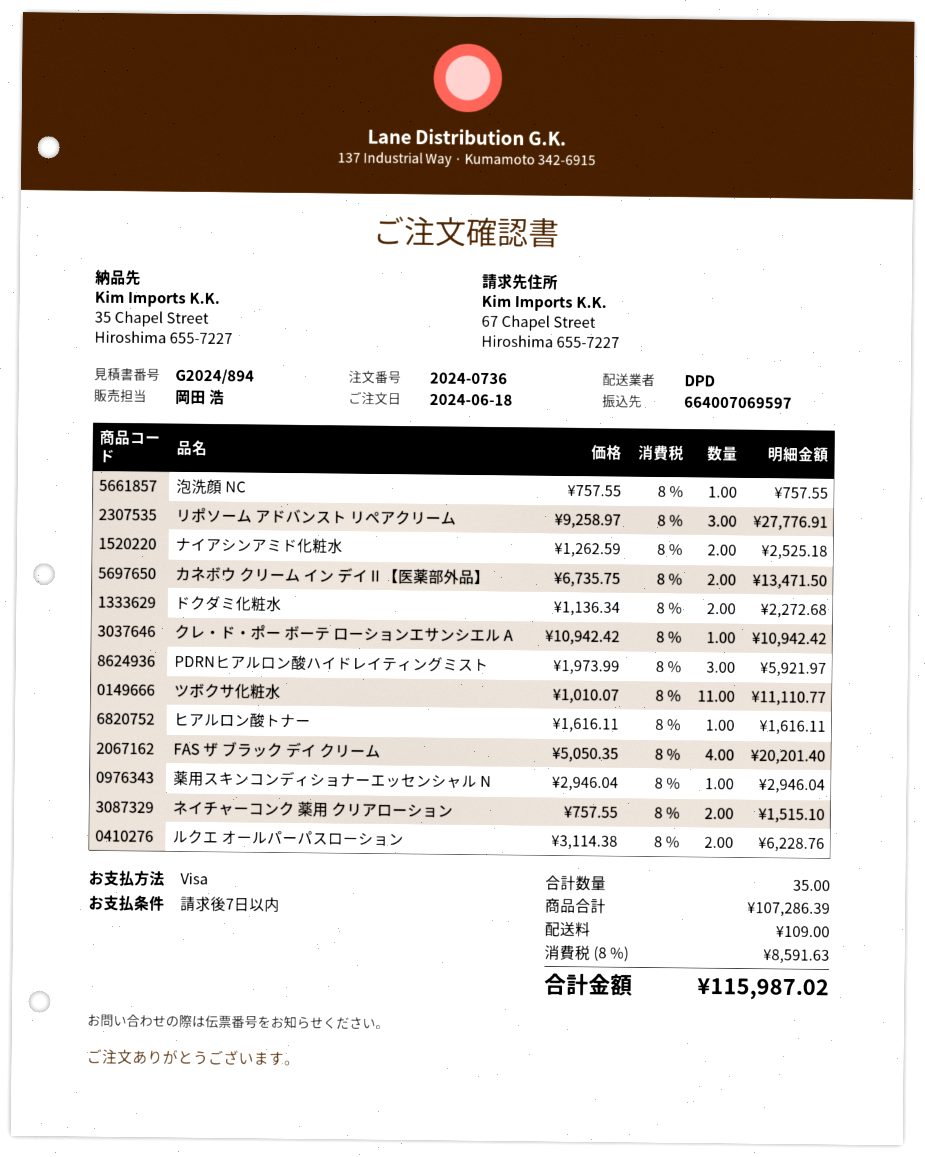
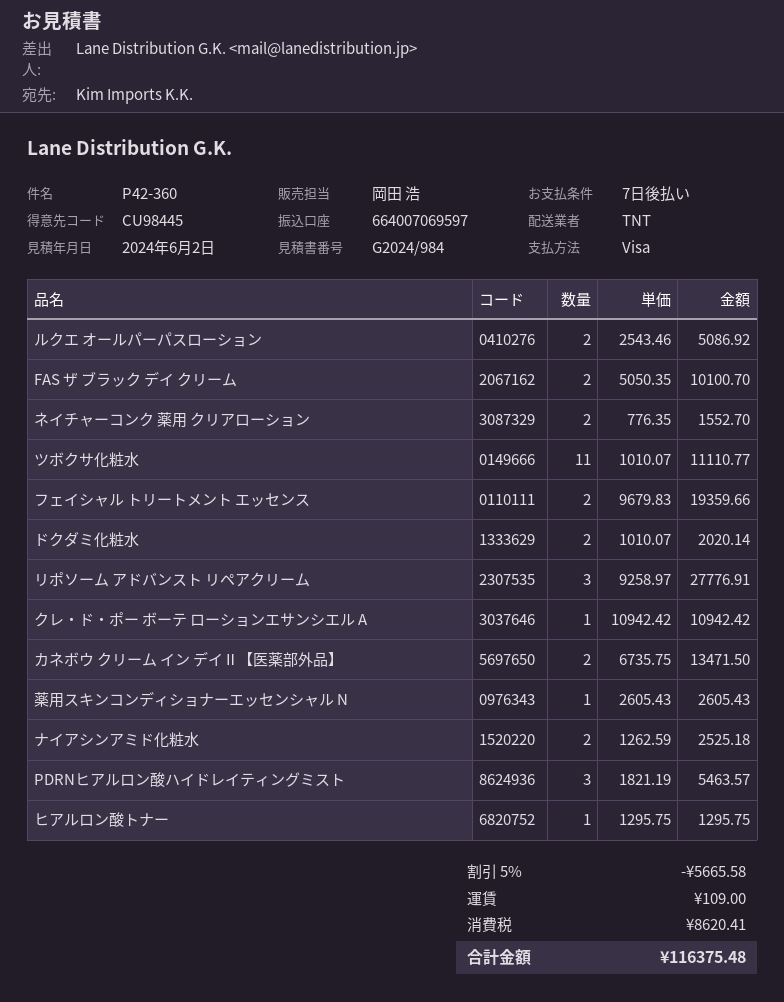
quote number: G2024/894 -> G2024/984
shipping method: DPD -> TNT
泡洗顔 NC: 1 x 757.55 = 757.55 -> none
ドクダミ化粧水: 2 x 1136.34 = 2272.68 -> 2 x 1010.07 = 2020.14
PDRNヒアルロン酸ハイドレイティングミスト: 3 x 1973.99 = 5921.97 -> 3 x 1821.19 = 5463.57
ヒアルロン酸トナー: 1 x 1616.11 = 1616.11 -> 1 x 1295.75 = 1295.75
FAS ザ ブラック デイ クリーム: 4 x 5050.35 = 20201.40 -> 2 x 5050.35 = 10100.70
薬用スキンコンディショナーエッセンシャル N: 1 x 2946.04 = 2946.04 -> 1 x 2605.43 = 2605.43
ネイチャーコンク 薬用 クリアローション: 2 x 757.55 = 1515.10 -> 2 x 776.35 = 1552.70
ルクエ オールパーパスローション: 2 x 3114.38 = 6228.76 -> 2 x 2543.46 = 5086.92
フェイシャル トリートメント エッセンス: none -> 2 x 9679.83 = 19359.66
discount: none -> 5% = 5665.58
tax: 8591.63 -> 8620.41
total: 115987.02 -> 116375.48

